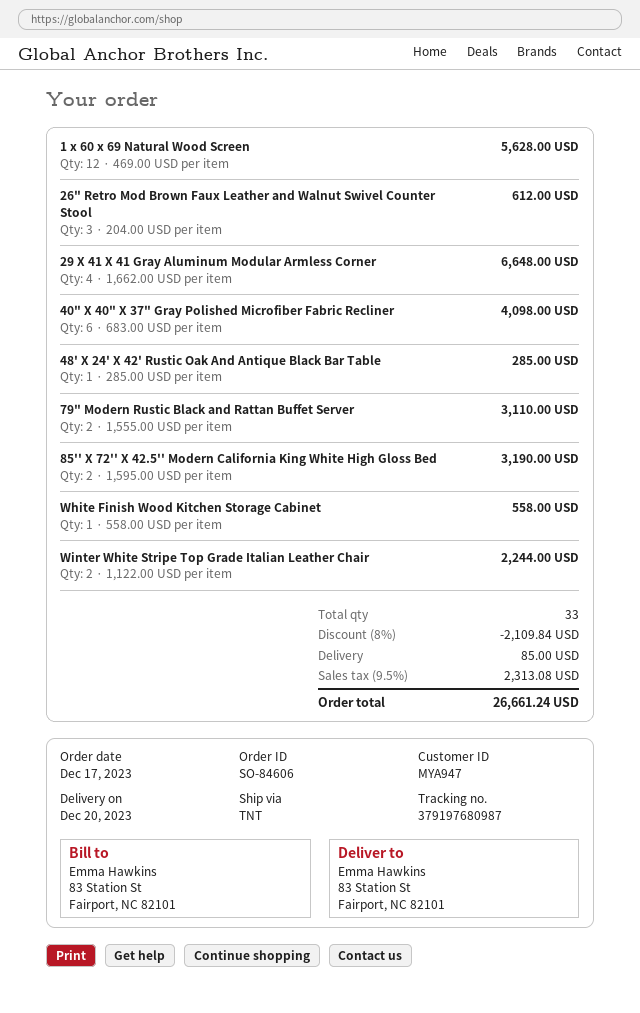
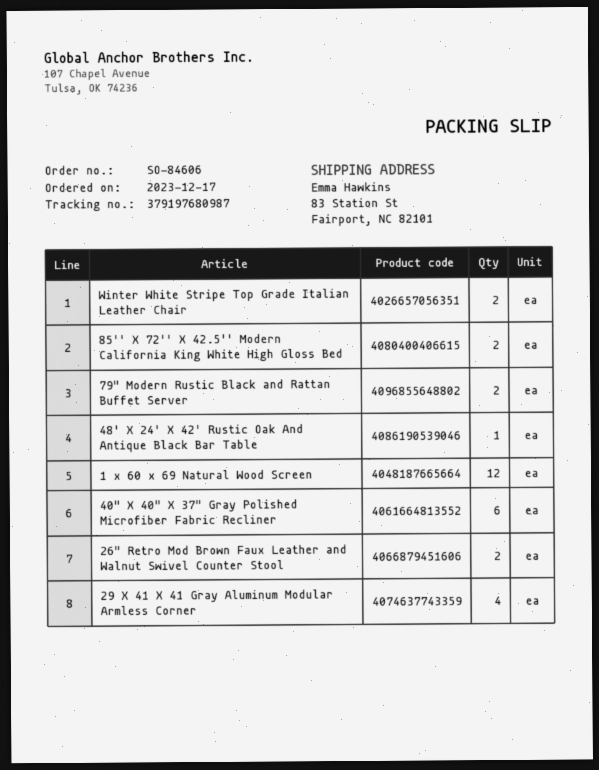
26" Retro Mod Brown Faux Leather and Walnut Swivel Counter Stool: 3 -> 2
White Finish Wood Kitchen Storage Cabinet: 1 -> none

